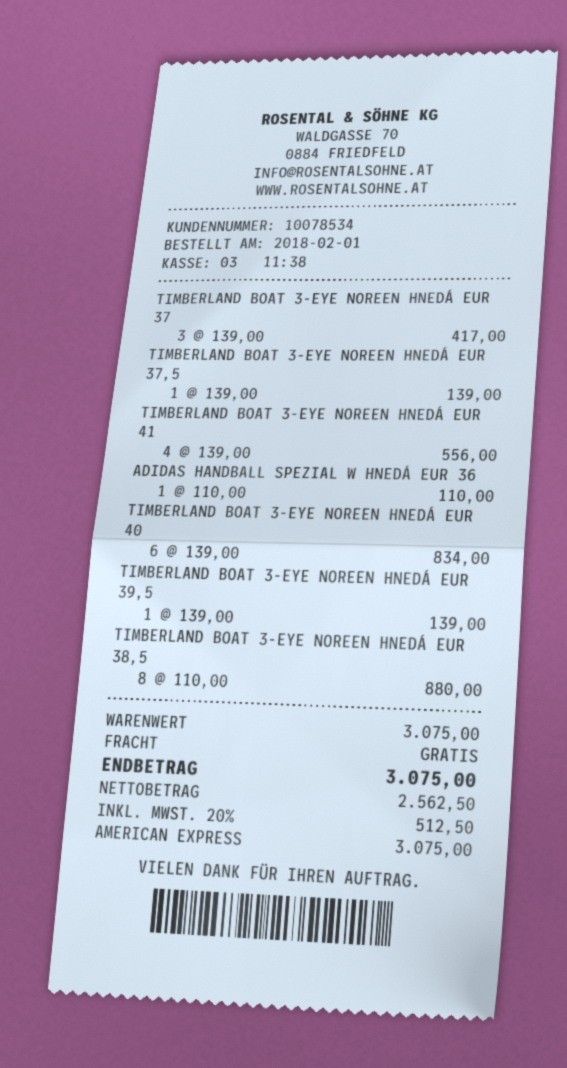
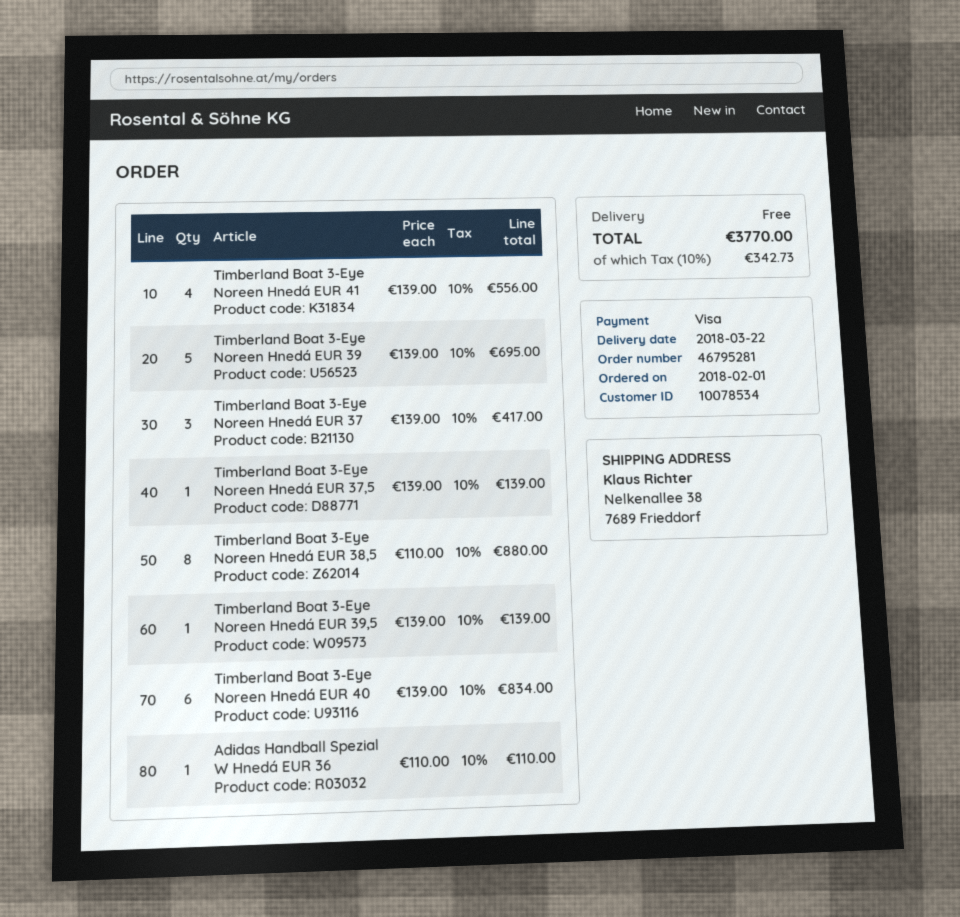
payment method: American Express -> Visa
Timberland Boat 3-Eye Noreen Hnedá EUR 39: none -> 5 x 139.00 = 695.00
tax: 20% = 512.50 -> 10% = 342.73
total: 3075.00 -> 3770.00

